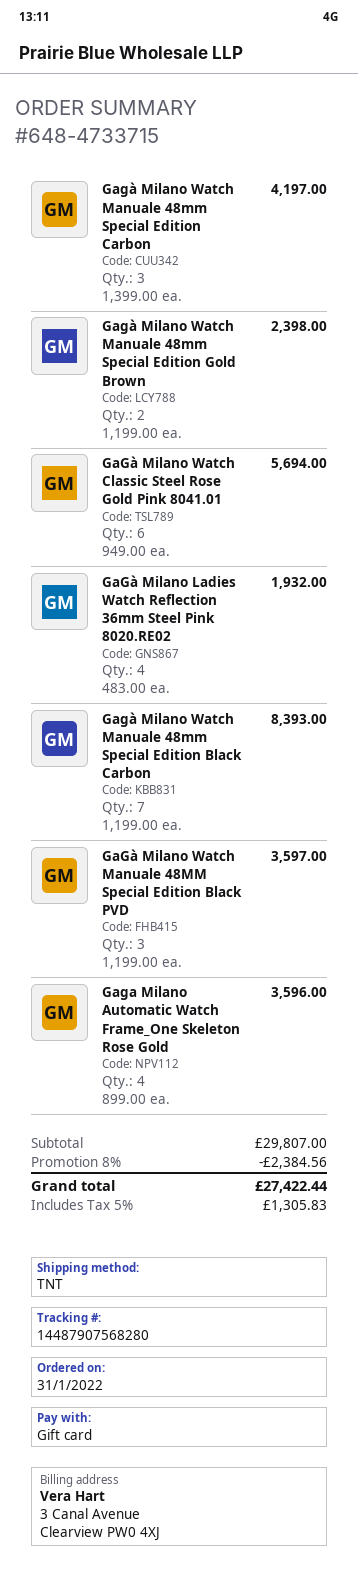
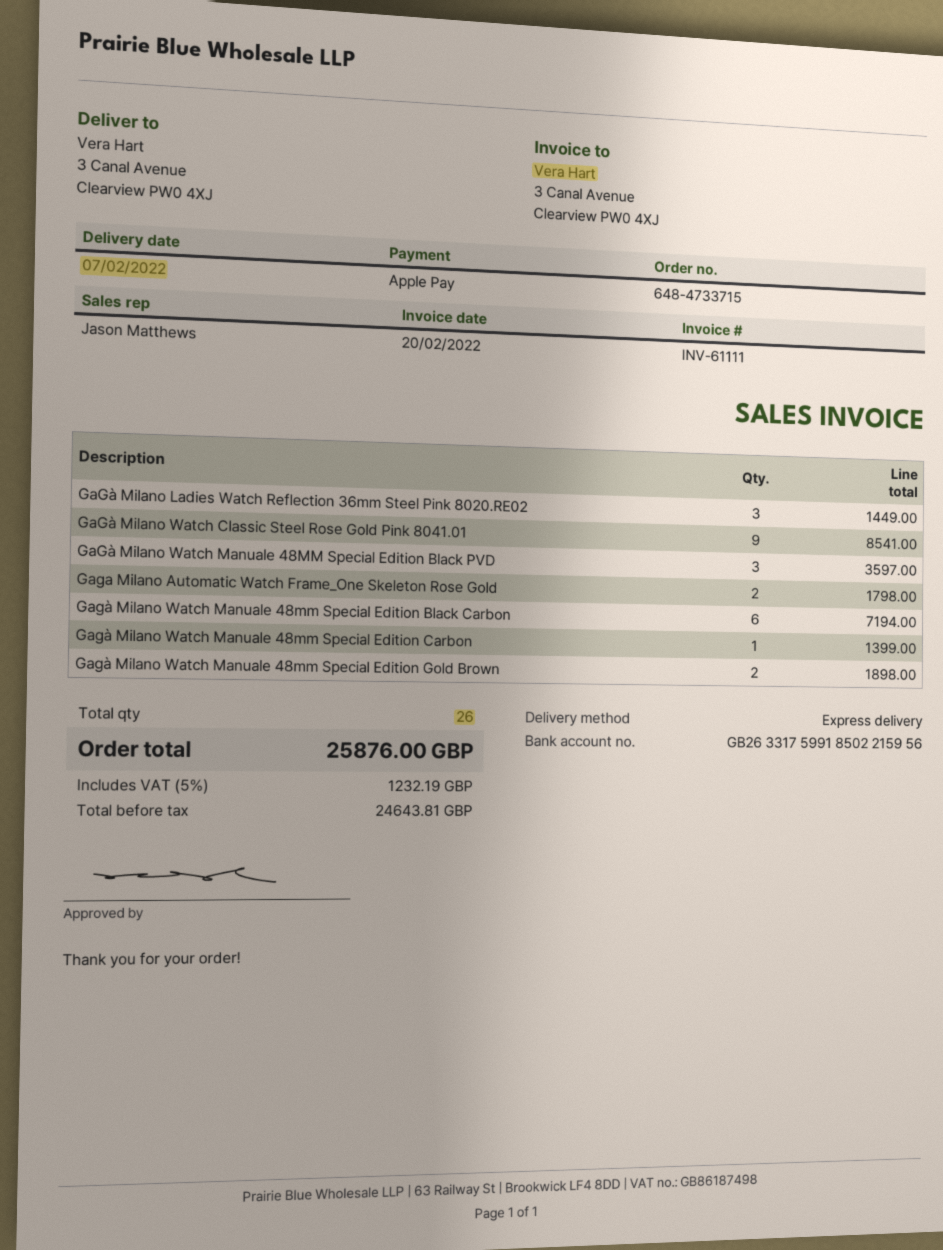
payment method: gift card -> Apple Pay
shipping method: TNT -> express
Gagà Milano Watch Manuale 48mm Special Edition Carbon: 3 for 4197.00 -> 1 for 1399.00
Gagà Milano Watch Manuale 48mm Special Edition Gold Brown: 2 for 2398.00 -> 2 for 1898.00
GaGà Milano Watch Classic Steel Rose Gold Pink 8041.01: 6 for 5694.00 -> 9 for 8541.00
GaGà Milano Ladies Watch Reflection 36mm Steel Pink 8020.RE02: 4 for 1932.00 -> 3 for 1449.00
Gagà Milano Watch Manuale 48mm Special Edition Black Carbon: 7 for 8393.00 -> 6 for 7194.00
Gaga Milano Automatic Watch Frame_One Skeleton Rose Gold: 4 for 3596.00 -> 2 for 1798.00
discount: 8% = 2384.56 -> none
tax: 5% = 1305.83 -> 5% = 1232.19
total: 27422.44 -> 25876.00

